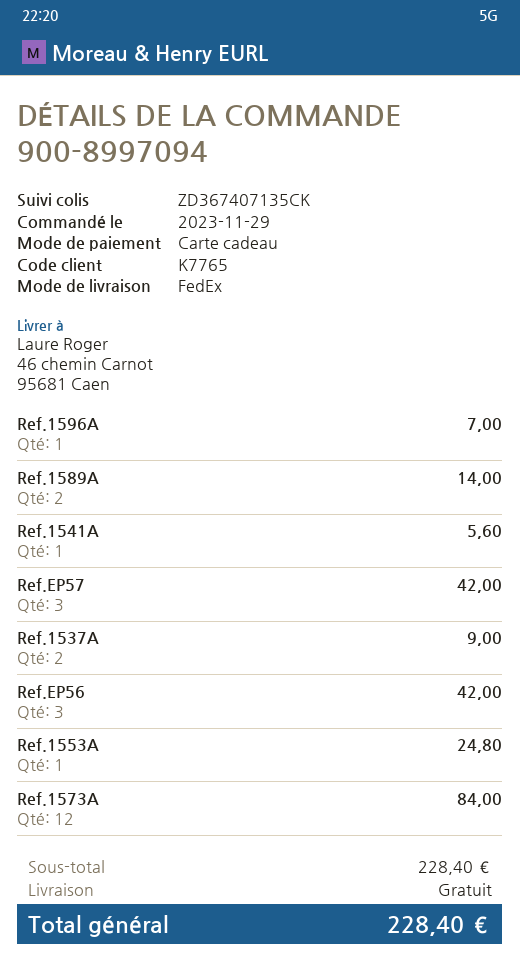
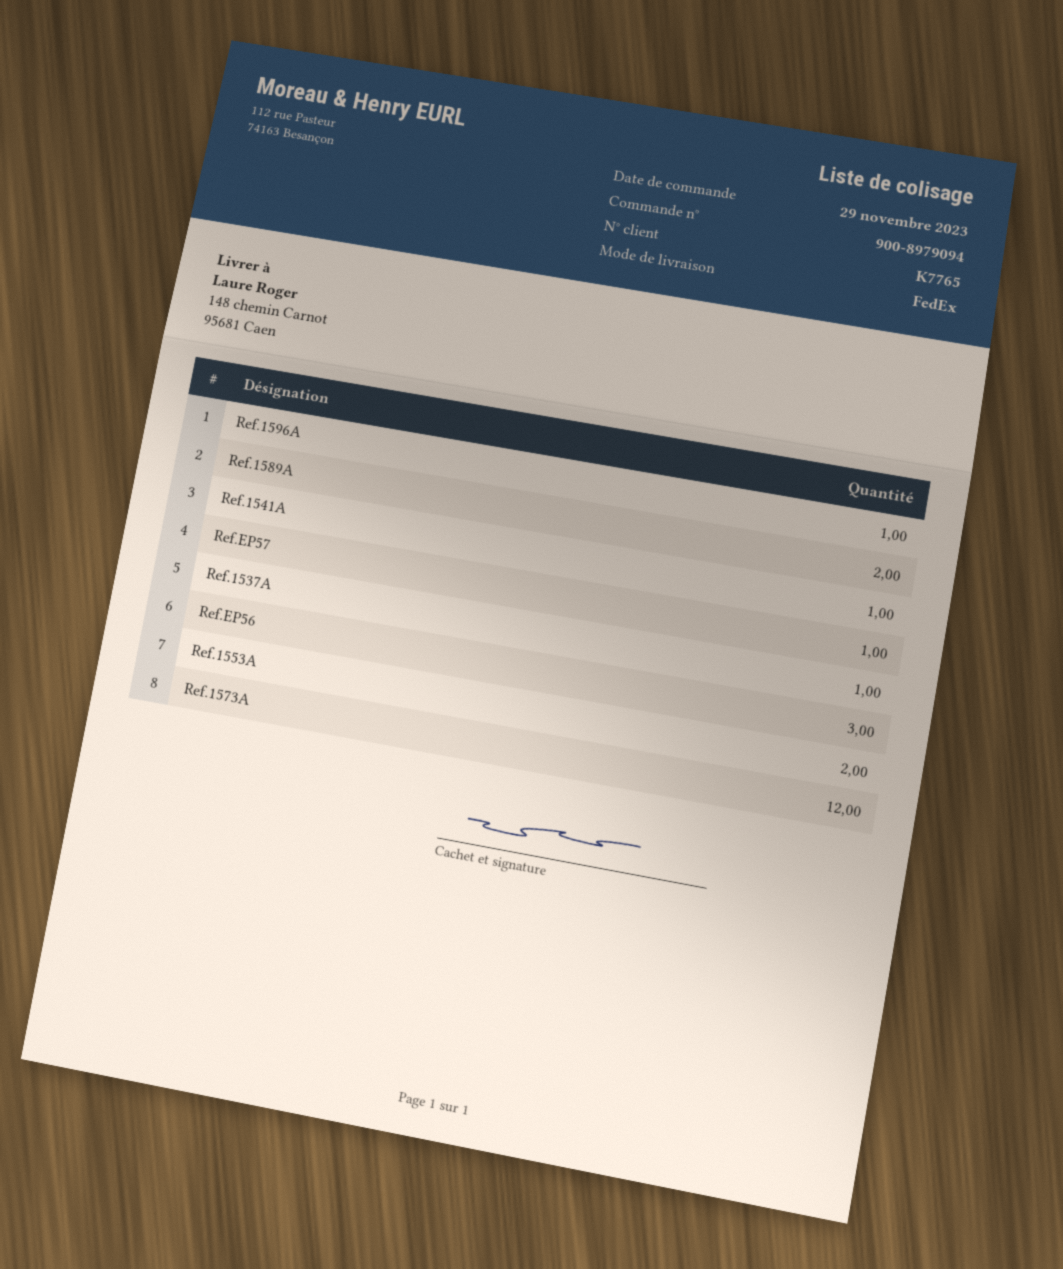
order number: 900-8997094 -> 900-8979094
ship to: 46 chemin Carnot, 95681 Caen -> 148 chemin Carnot, 95681 Caen
Ref.EP57: 3 -> 1
Ref.1537A: 2 -> 1
Ref.1553A: 1 -> 2

